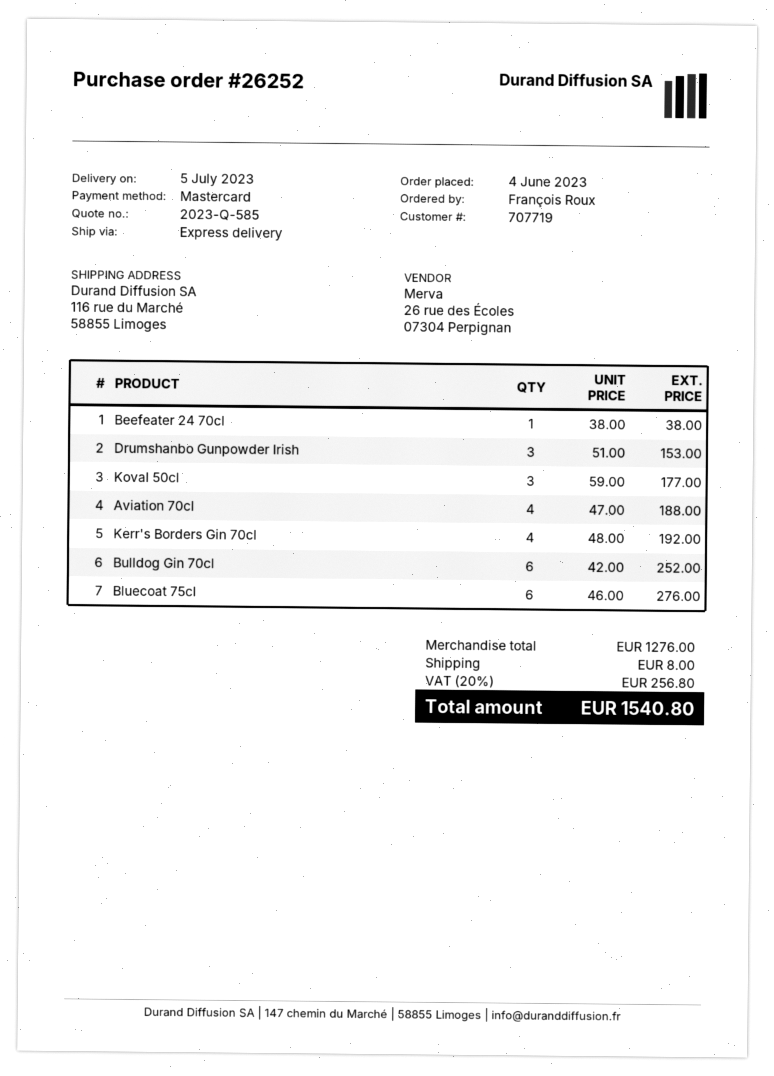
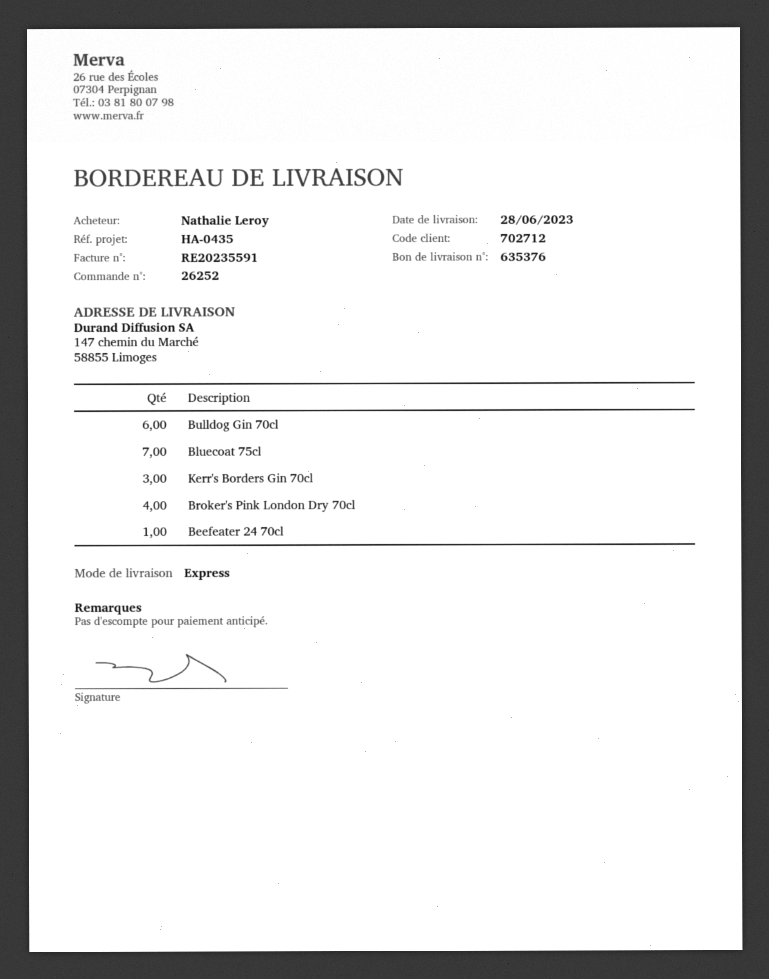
delivery date: 2023-07-05 -> 2023-06-28
customer number: 707719 -> 702712
ordered by: François Roux -> Nathalie Leroy
ship to: 116 rue du Marché, 58855 Limoges -> 147 chemin du Marché, 58855 Limoges
Drumshanbo Gunpowder Irish: 3 -> none
Koval 50cl: 3 -> none
Aviation 70cl: 4 -> none
Kerr's Borders Gin 70cl: 4 -> 3
Bluecoat 75cl: 6 -> 7
Broker's Pink London Dry 70cl: none -> 4

